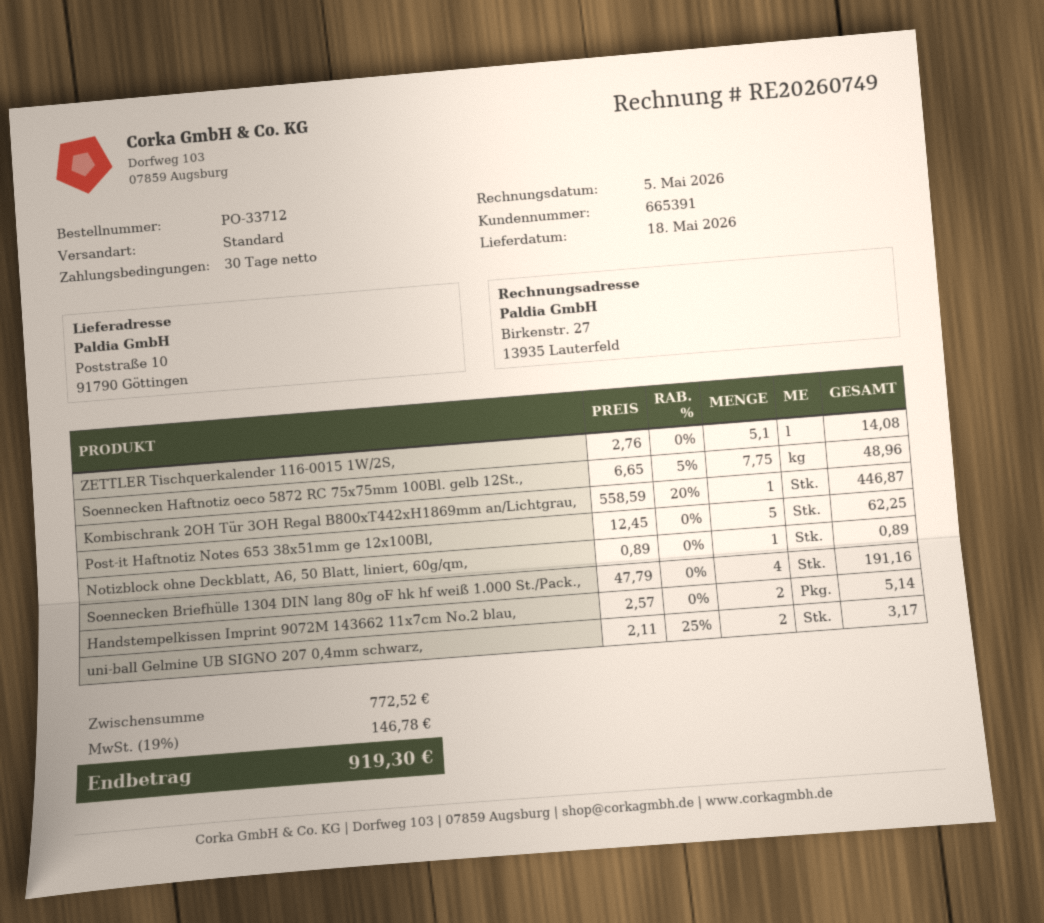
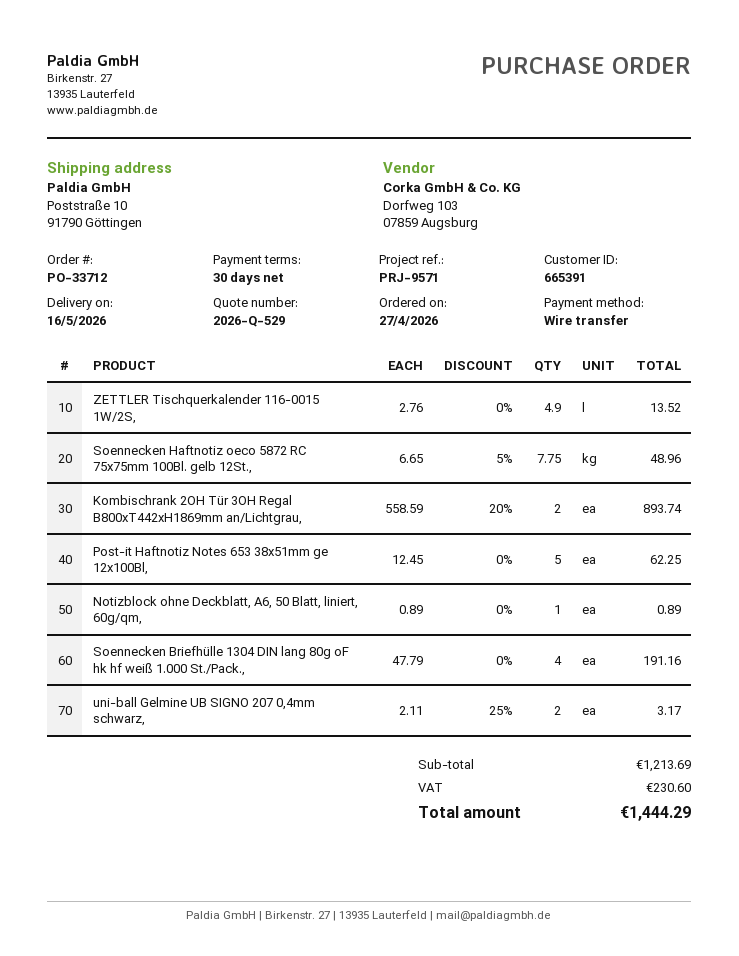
delivery date: 2026-05-18 -> 2026-05-16
ZETTLER Tischquerkalender 116-0015 1W/2S,: 5.1 x 2.76 = 14.08 -> 4.9 x 2.76 = 13.52
Kombischrank 2OH Tür 3OH Regal B800xT442xH1869mm an/Lichtgrau,: 1 x 558.59 - 20% = 446.87 -> 2 x 558.59 - 20% = 893.74
Handstempelkissen Imprint 9072M 143662 11x7cm No.2 blau,: 2 x 2.57 = 5.14 -> none
subtotal: 772.52 -> 1213.69
tax: 146.78 -> 230.60
total: 919.30 -> 1444.29

